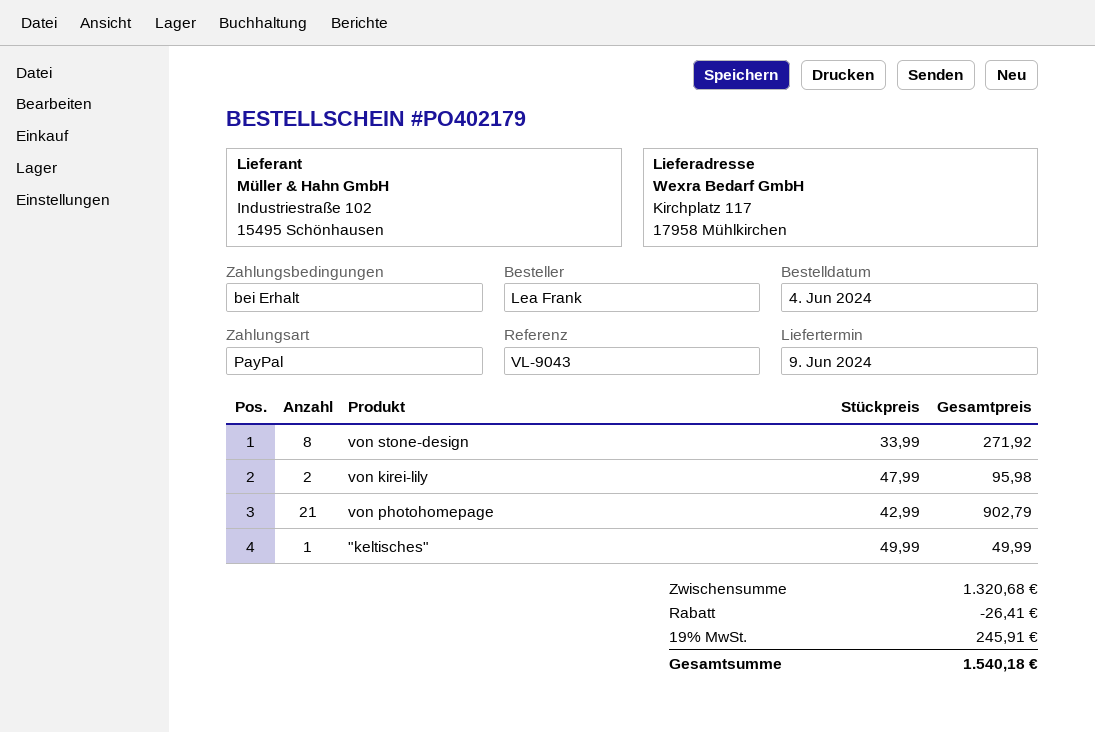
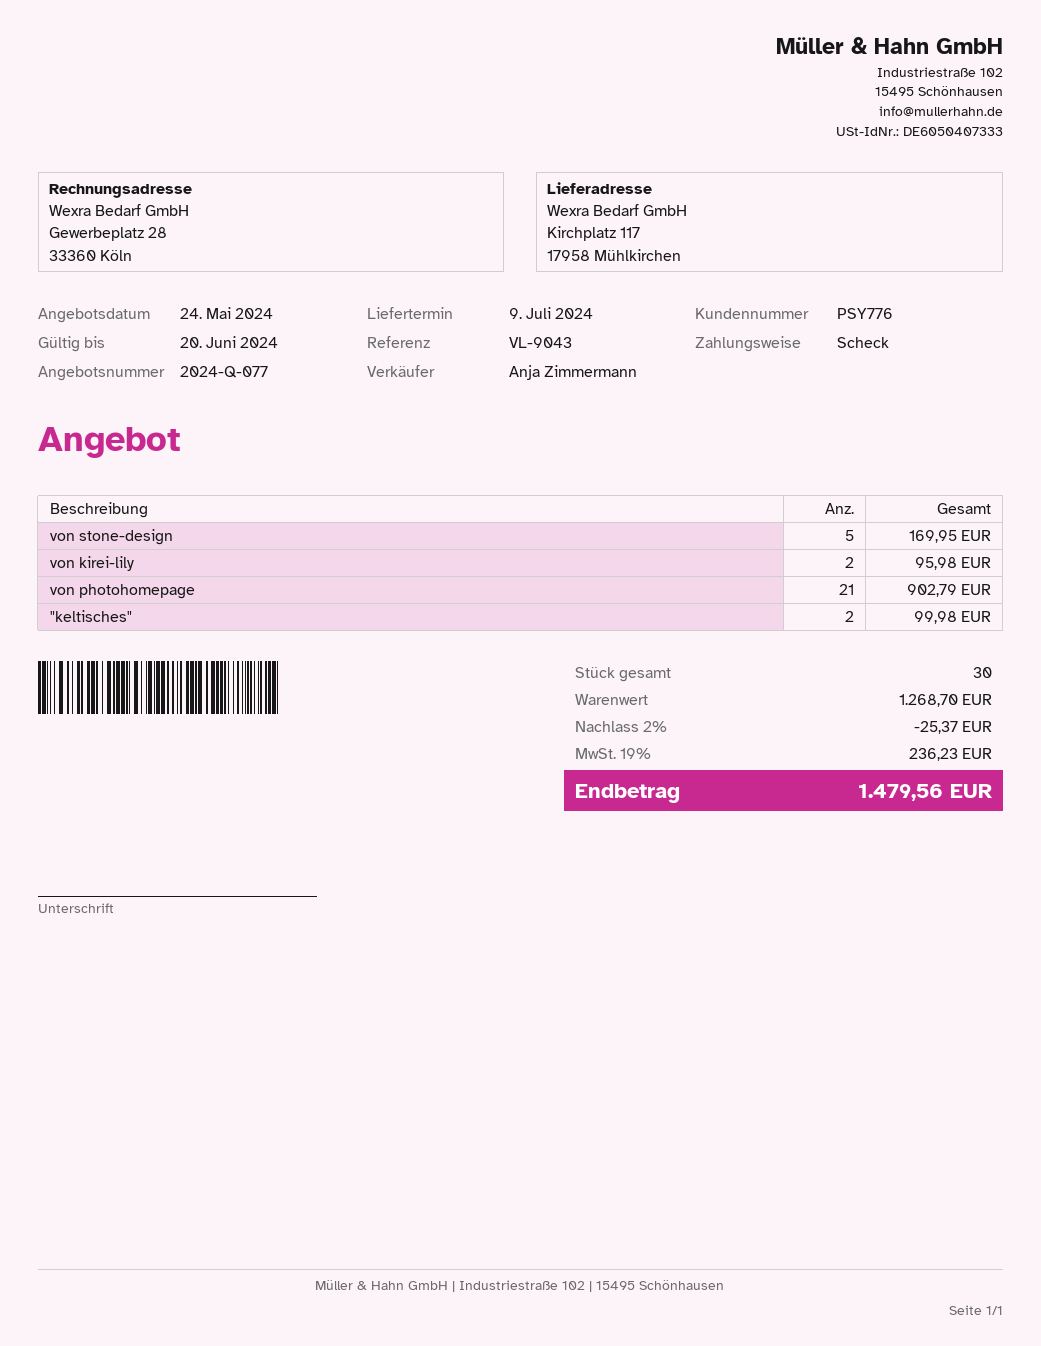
delivery date: 2024-06-09 -> 2024-07-09
payment method: PayPal -> cheque
von stone-design: 8 for 271.92 -> 5 for 169.95
"keltisches": 1 for 49.99 -> 2 for 99.98
subtotal: 1320.68 -> 1268.70
discount: 26.41 -> 25.37
tax: 19% = 245.91 -> 19% = 236.23
total: 1540.18 -> 1479.56

